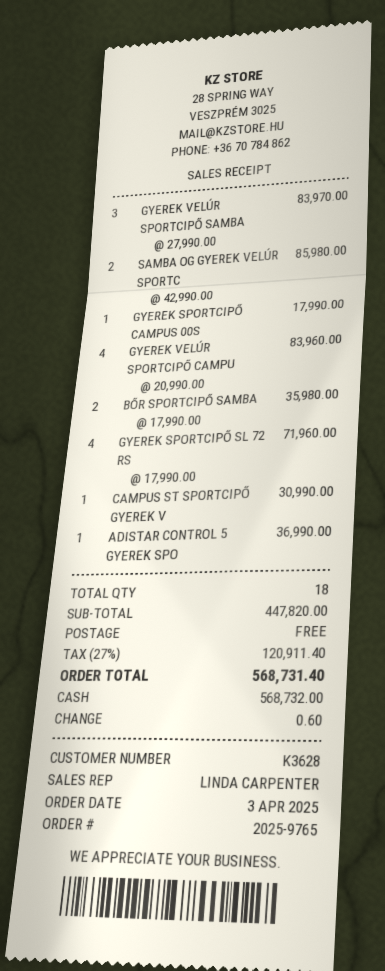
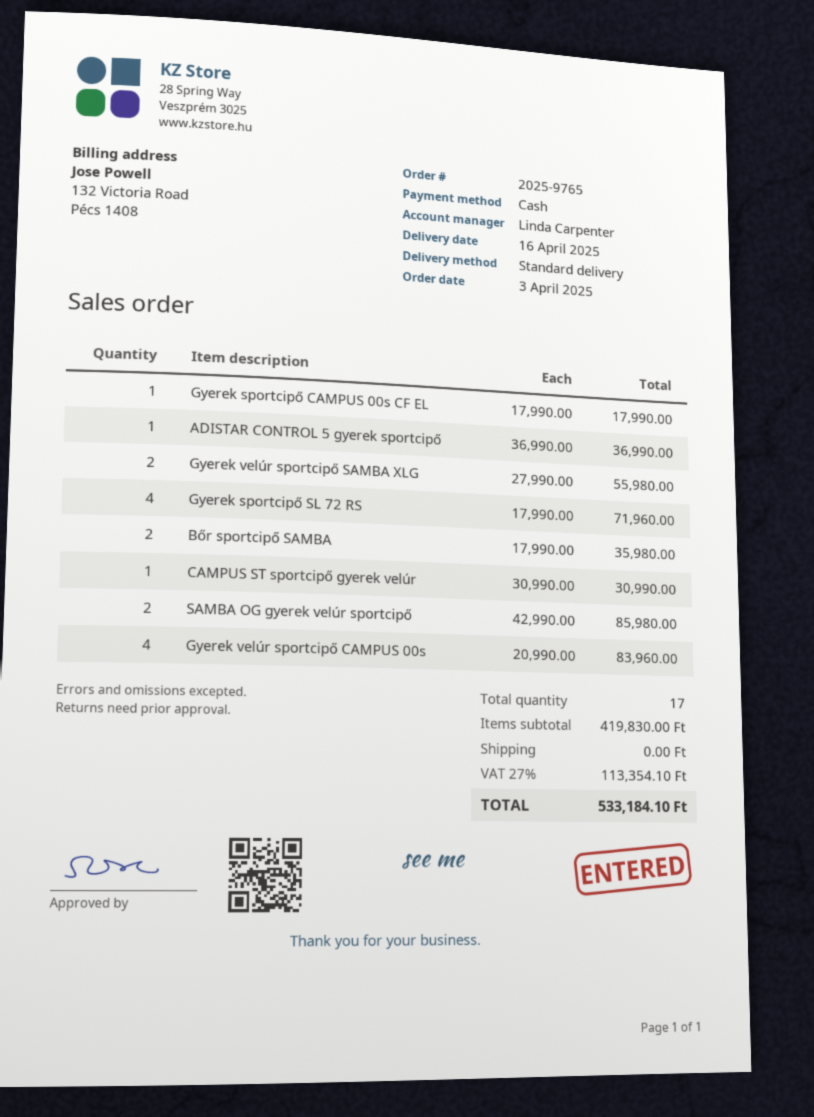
GYEREK VELÚR SPORTCIPŐ SAMBA: 3 x 27990.00 = 83970.00 -> 2 x 27990.00 = 55980.00
total quantity: 18 -> 17
subtotal: 447820.00 -> 419830.00
tax: 27% = 120911.40 -> 27% = 113354.10
total: 568731.40 -> 533184.10

